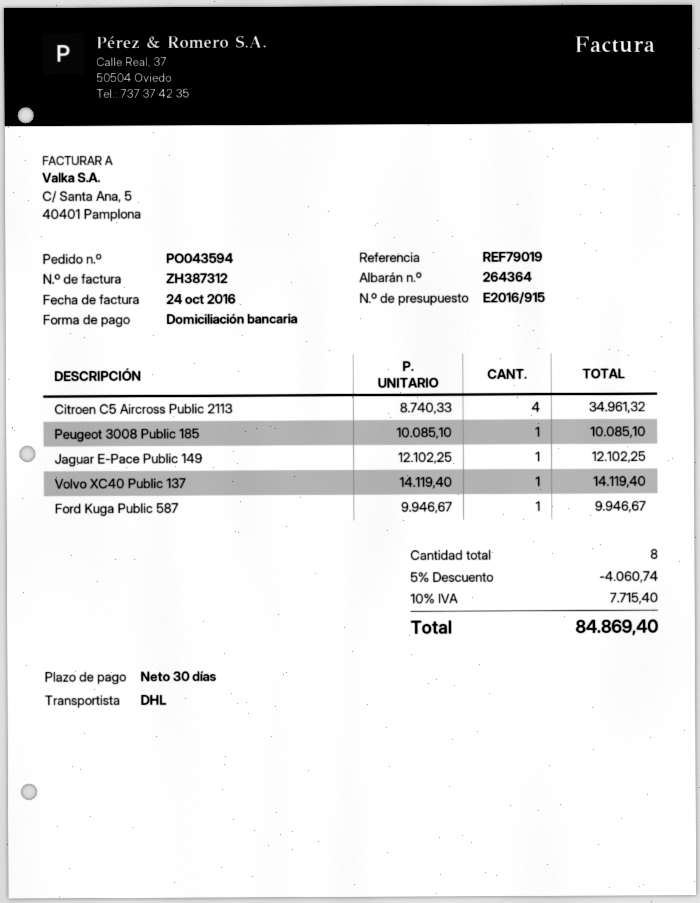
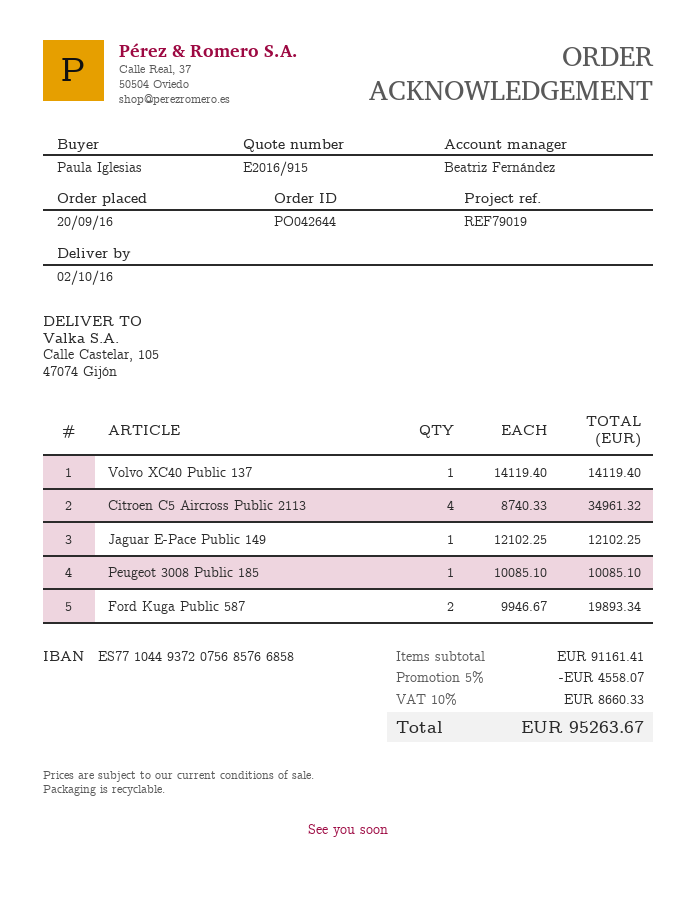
order number: PO043594 -> PO042644
Ford Kuga Public 587: 1 x 9946.67 = 9946.67 -> 2 x 9946.67 = 19893.34
discount: 5% = 4060.74 -> 5% = 4558.07
tax: 10% = 7715.40 -> 10% = 8660.33
total: 84869.40 -> 95263.67

